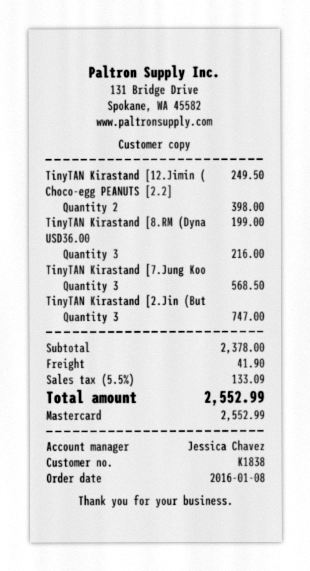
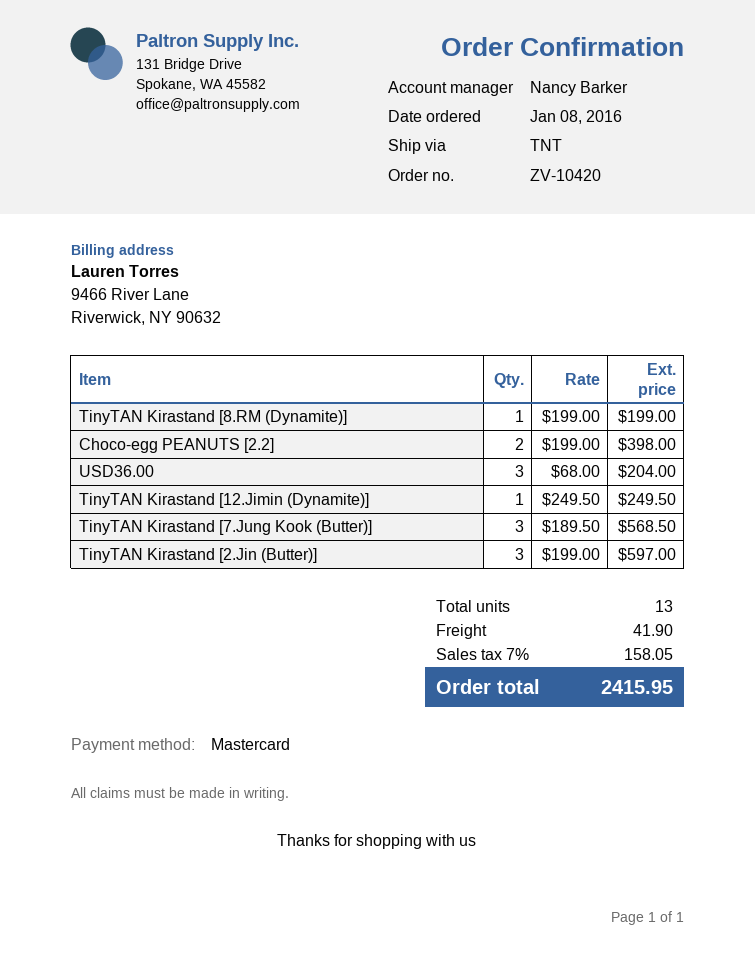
sales rep: Jessica Chavez -> Nancy Barker
USD36.00: 3 for 216.00 -> 3 for 204.00
TinyTAN Kirastand [2.Jin (But: 3 for 747.00 -> 3 for 597.00
tax: 5.5% = 133.09 -> 7% = 158.05
total: 2552.99 -> 2415.95

